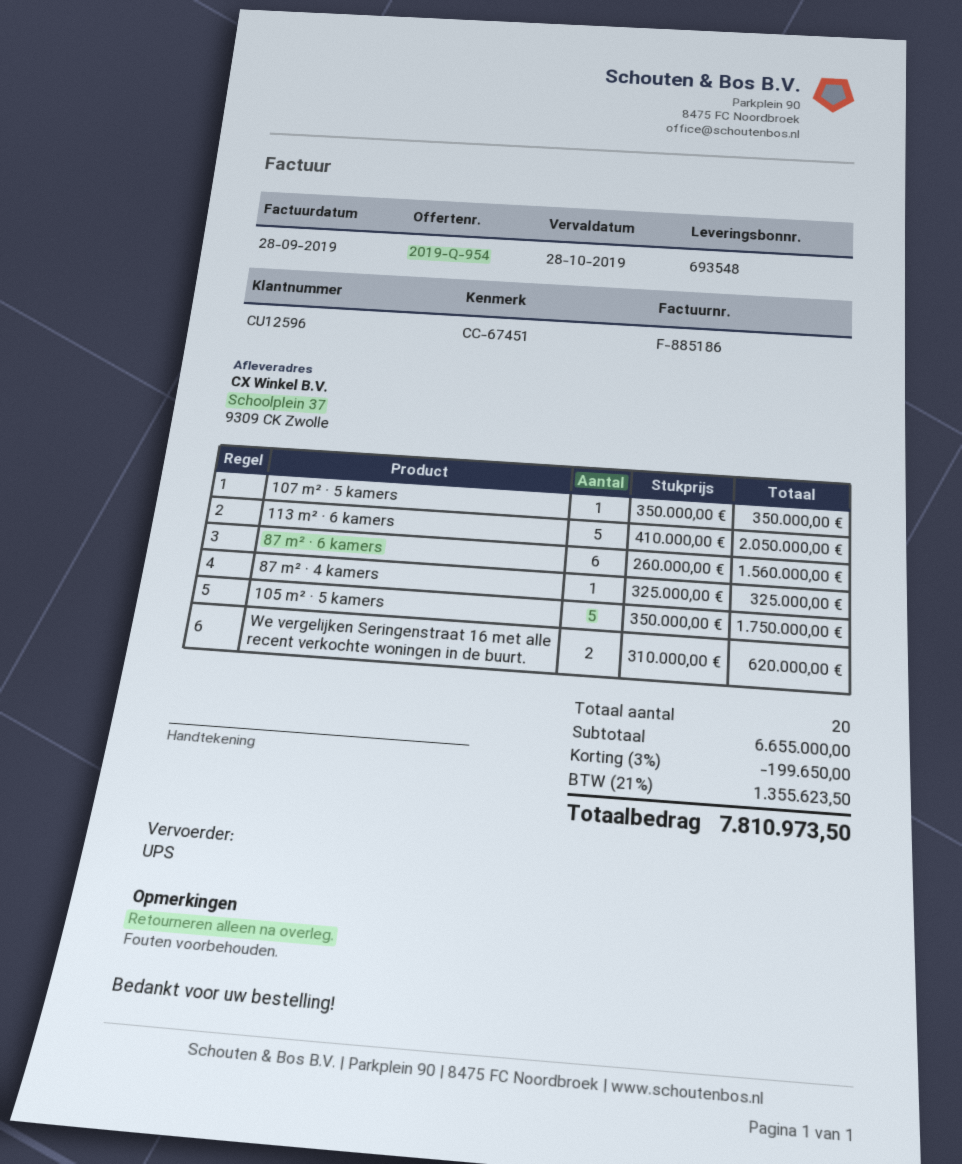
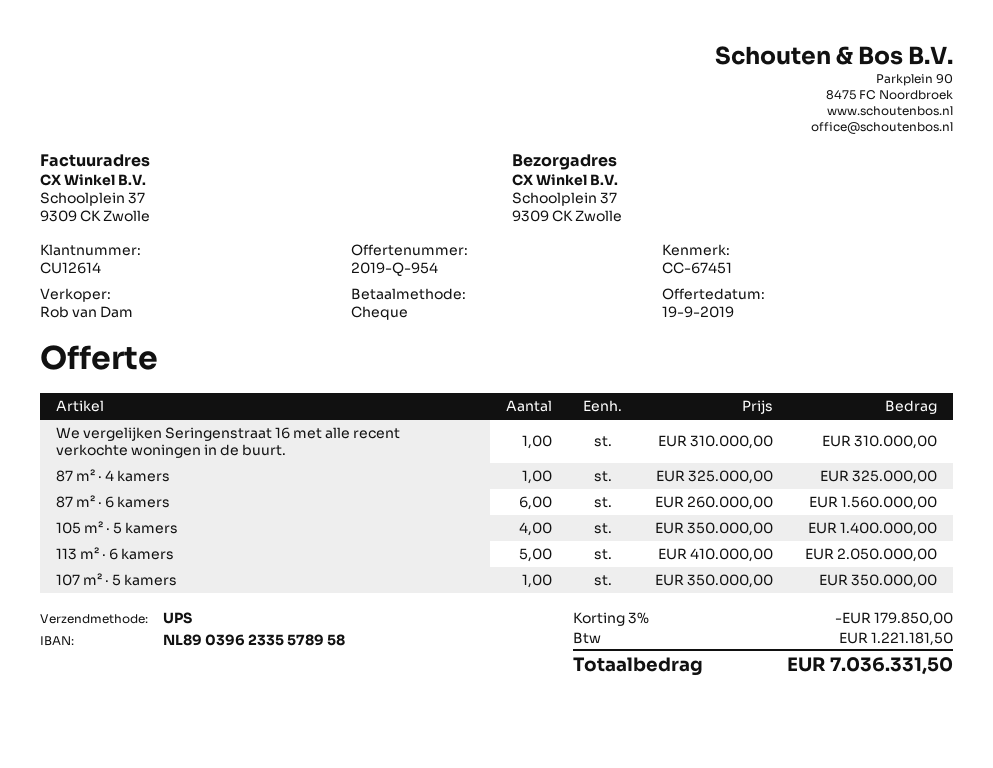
customer number: CU12596 -> CU12614
105 m² · 5 kamers: 5 x 350000.00 = 1750000.00 -> 4 x 350000.00 = 1400000.00
We vergelijken Seringenstraat 16 met alle recent verkochte woningen in de buurt.: 2 x 310000.00 = 620000.00 -> 1 x 310000.00 = 310000.00
discount: 3% = 199650.00 -> 3% = 179850.00
tax: 1355623.50 -> 1221181.50
total: 7810973.50 -> 7036331.50

